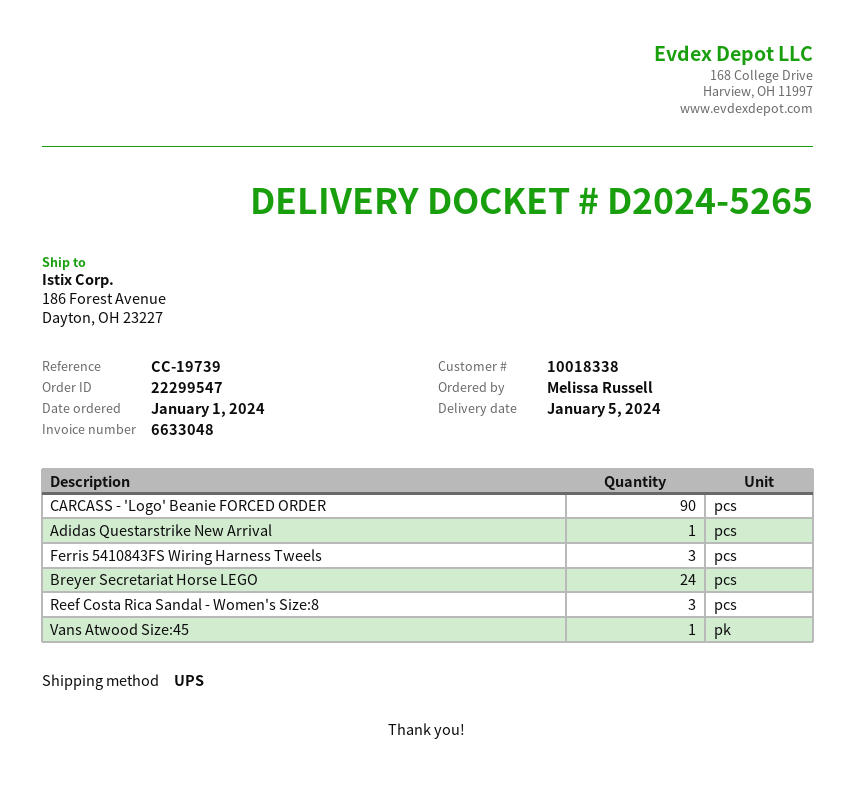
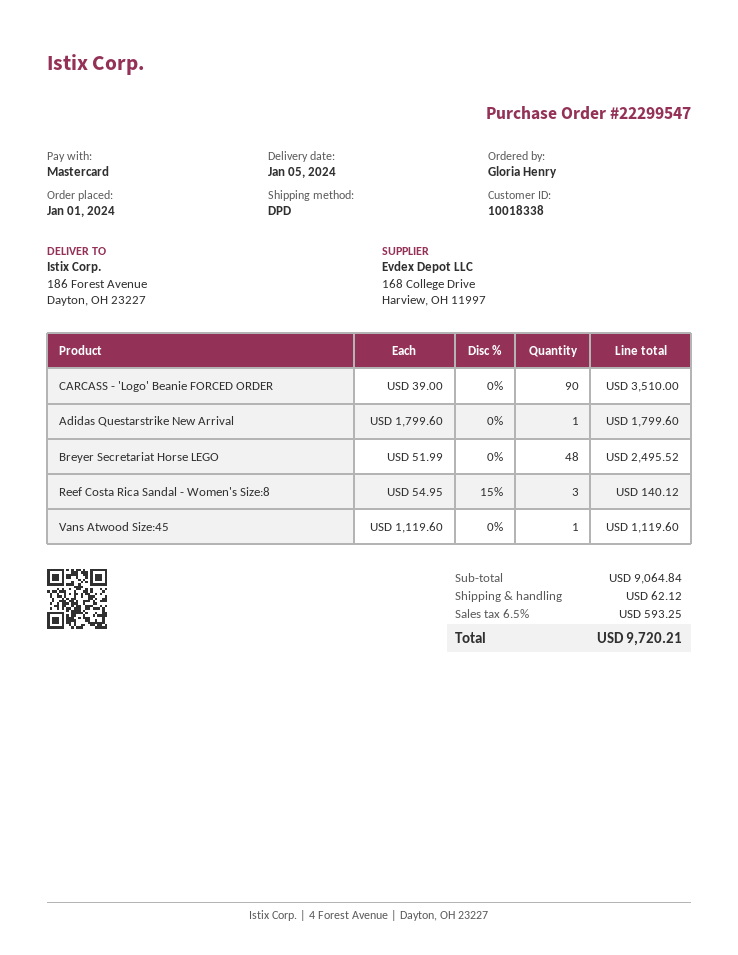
ordered by: Melissa Russell -> Gloria Henry
shipping method: UPS -> DPD
Ferris 5410843FS Wiring Harness Tweels: 3 -> none
Breyer Secretariat Horse LEGO: 24 -> 48

